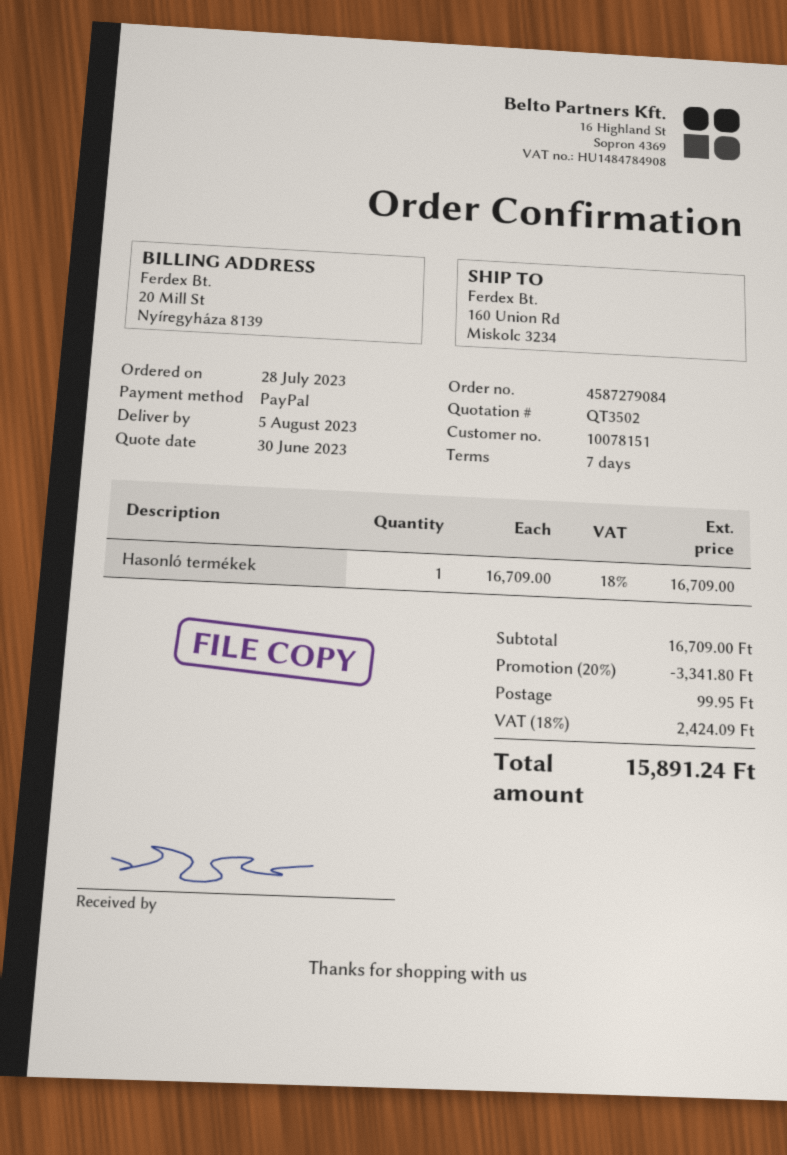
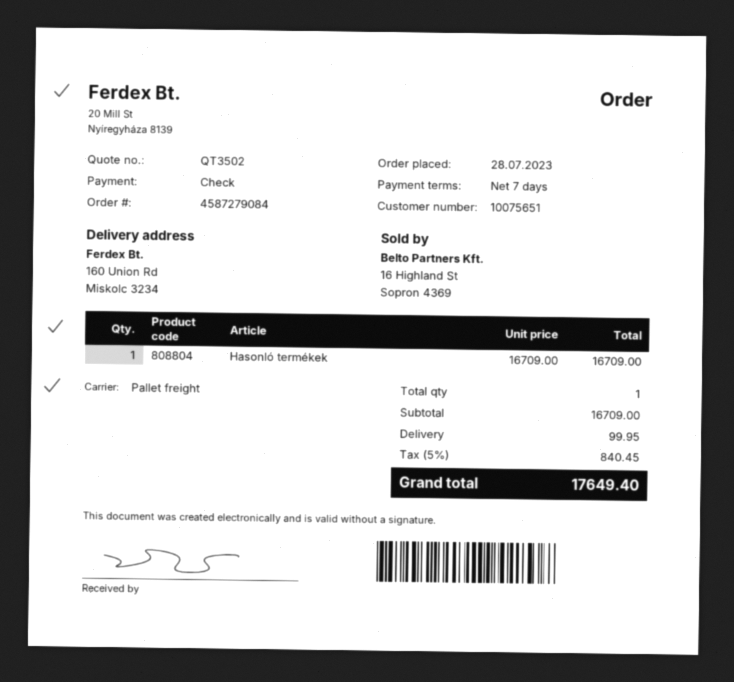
customer number: 10078151 -> 10075651
payment method: PayPal -> cheque
discount: 20% = 3341.80 -> none
tax: 18% = 2424.09 -> 5% = 840.45
total: 15891.24 -> 17649.40

